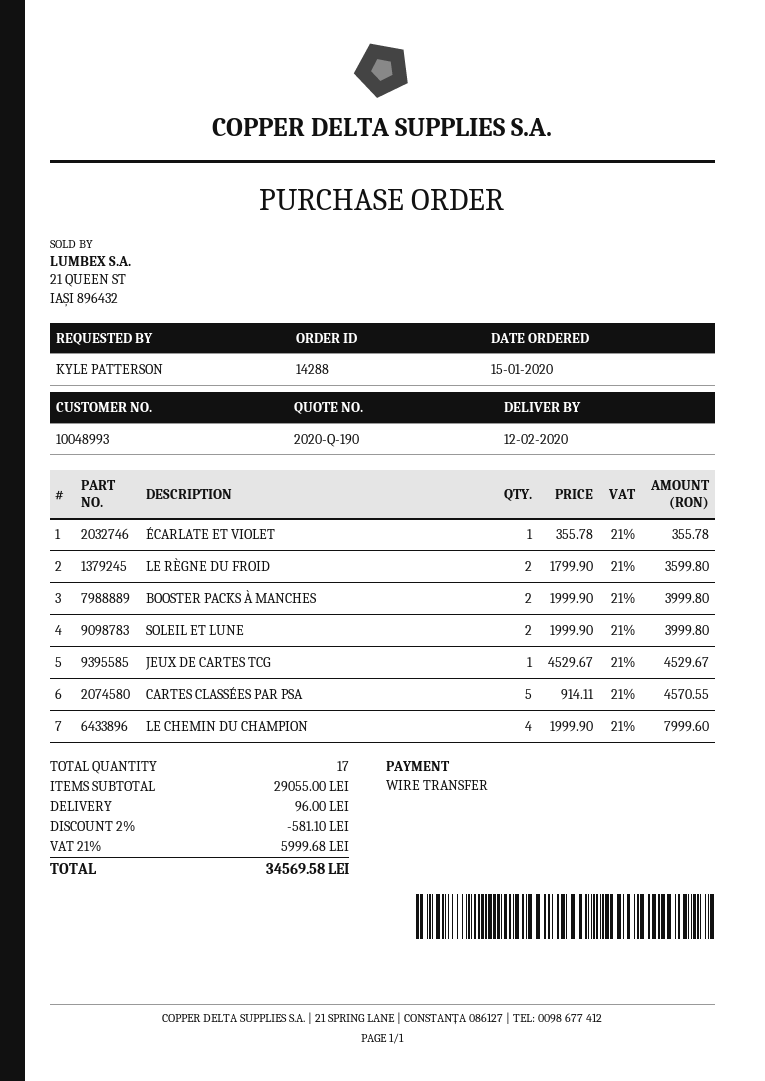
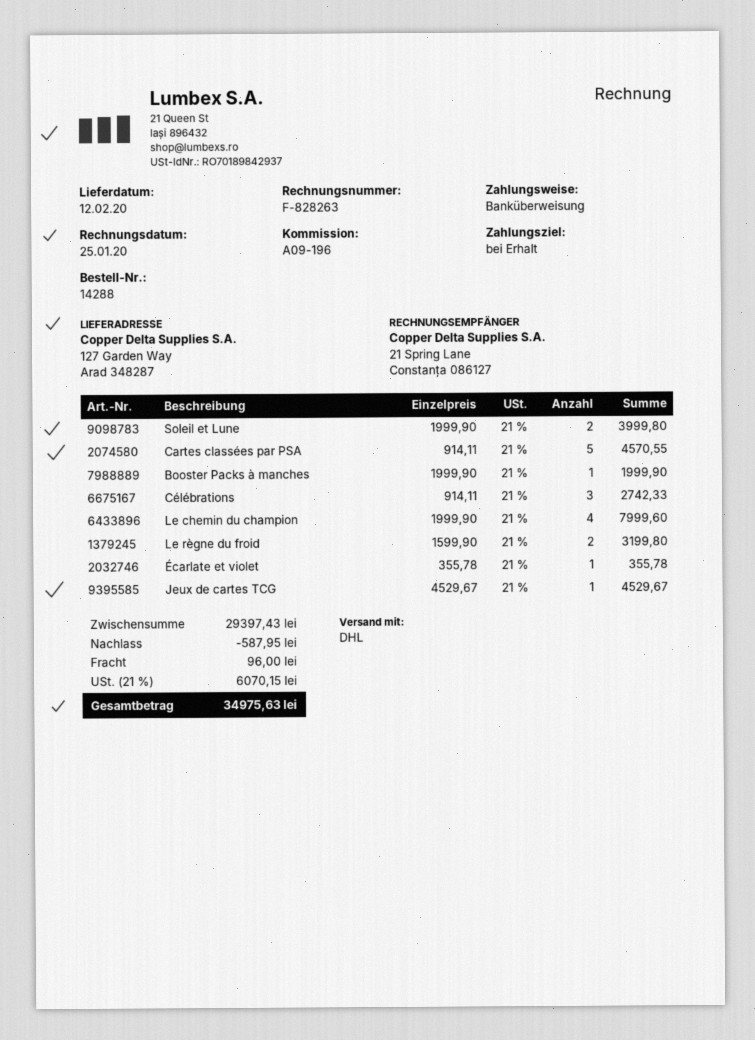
LE RÈGNE DU FROID: 2 x 1799.90 = 3599.80 -> 2 x 1599.90 = 3199.80
BOOSTER PACKS À MANCHES: 2 x 1999.90 = 3999.80 -> 1 x 1999.90 = 1999.90
Célébrations: none -> 3 x 914.11 = 2742.33
subtotal: 29055.00 -> 29397.43
discount: 581.10 -> 587.95
tax: 21% = 5999.68 -> 21% = 6070.15
total: 34569.58 -> 34975.63

